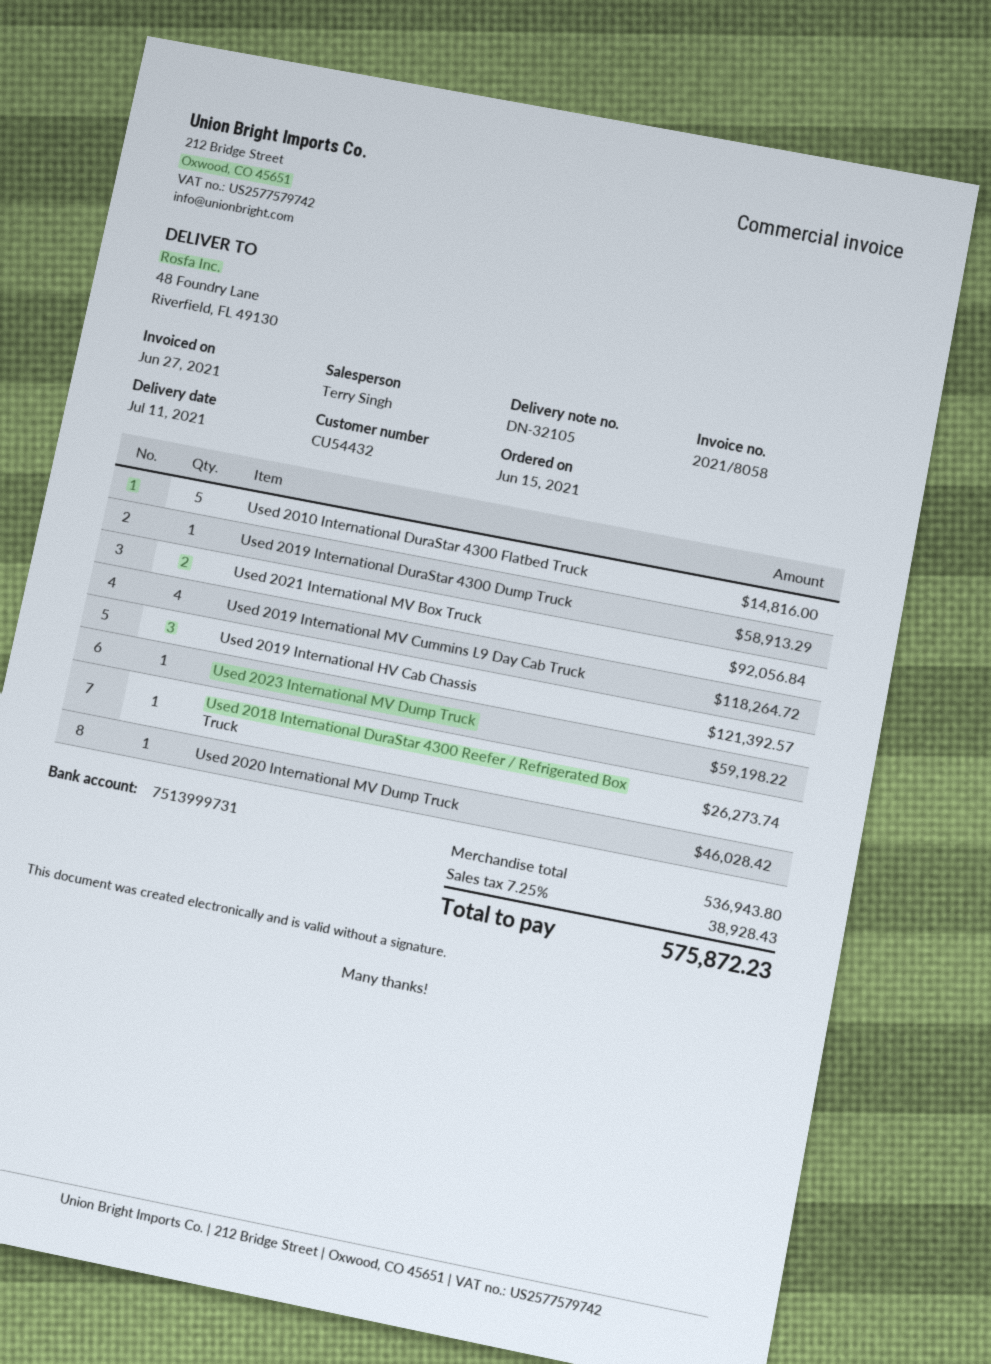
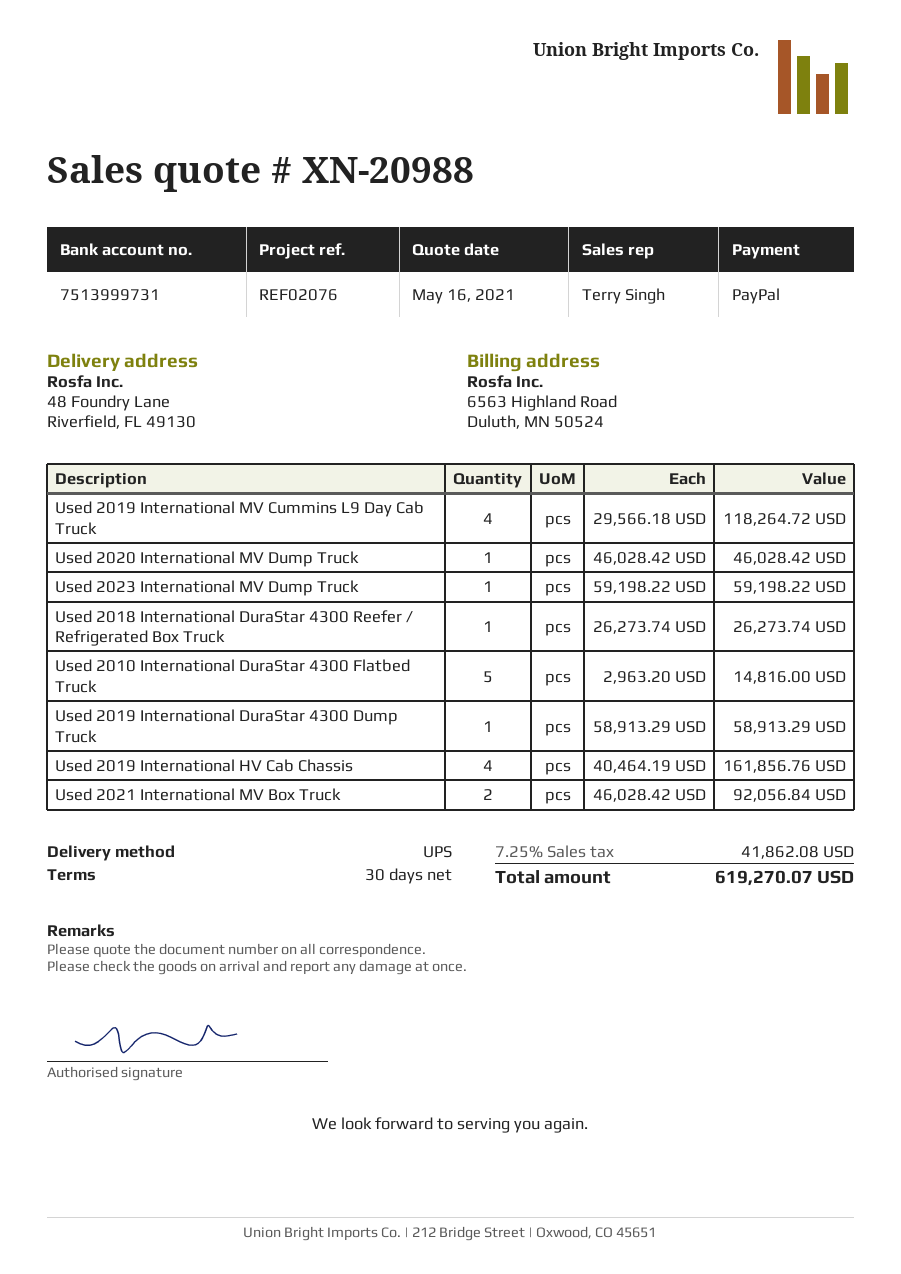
Used 2019 International HV Cab Chassis: 3 for 121392.57 -> 4 for 161856.76
tax: 7.25% = 38928.43 -> 7.25% = 41862.08
total: 575872.23 -> 619270.07

